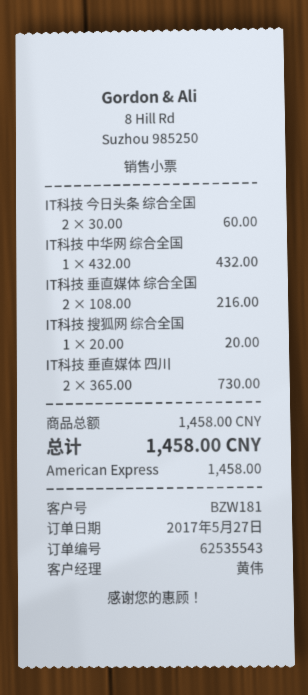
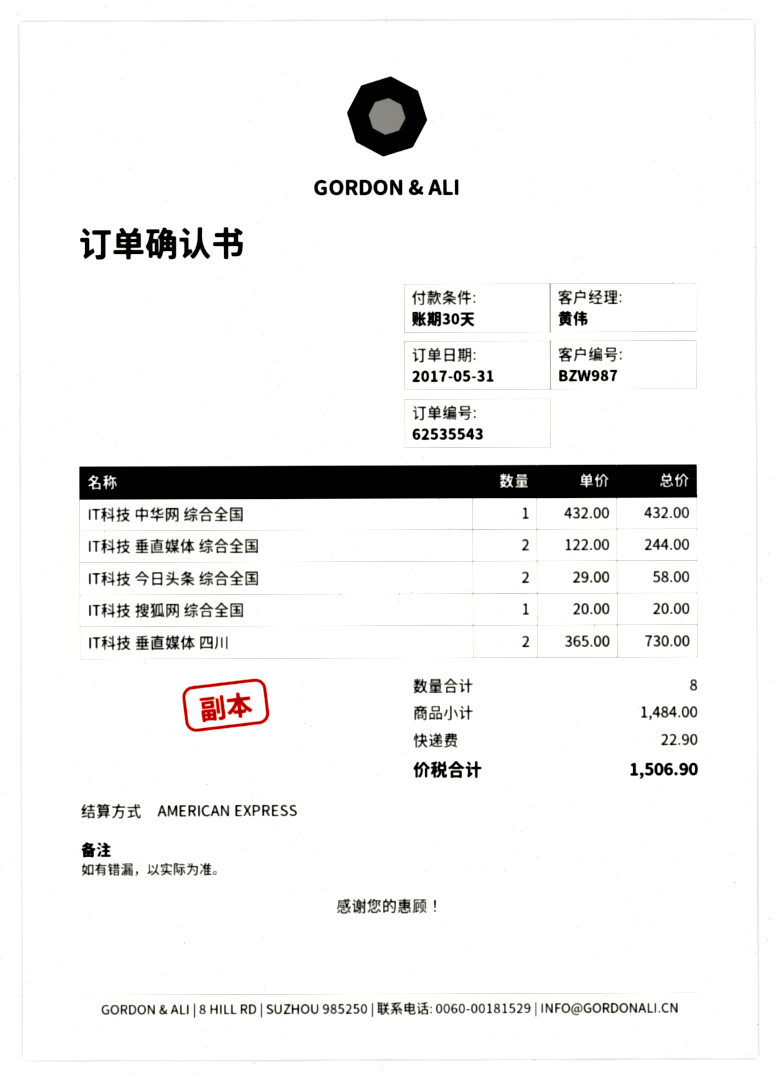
order date: 2017-05-27 -> 2017-05-31
customer number: BZW181 -> BZW987
IT科技 今日头条 综合全国: 2 x 30.00 = 60.00 -> 2 x 29.00 = 58.00
IT科技 垂直媒体 综合全国: 2 x 108.00 = 216.00 -> 2 x 122.00 = 244.00
subtotal: 1458.00 -> 1484.00
shipping: none -> 22.90
total: 1458.00 -> 1506.90

